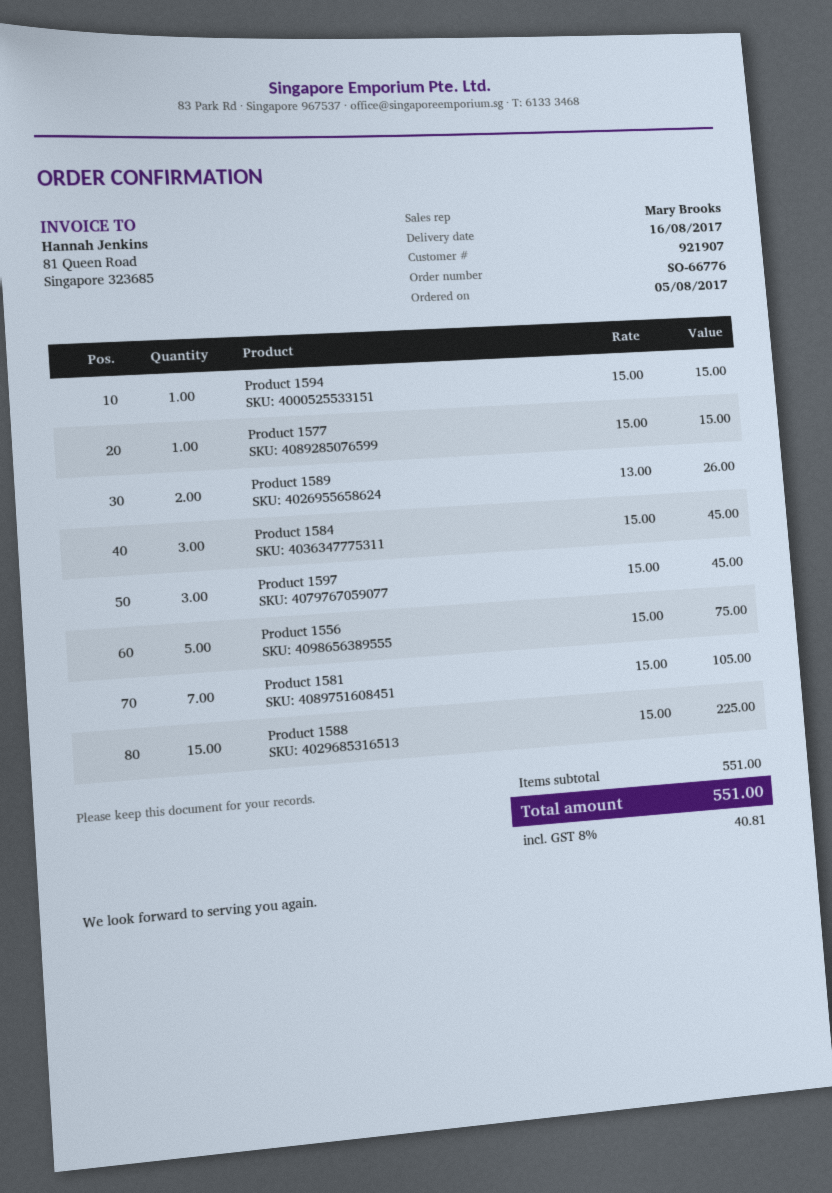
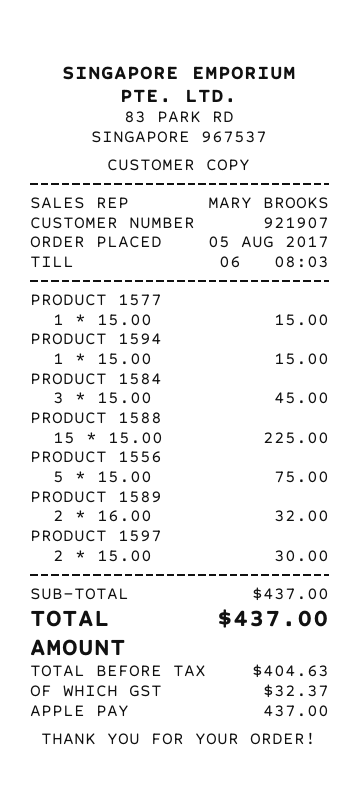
Product 1589: 2 x 13.00 = 26.00 -> 2 x 16.00 = 32.00
Product 1597: 3 x 15.00 = 45.00 -> 2 x 15.00 = 30.00
Product 1581: 7 x 15.00 = 105.00 -> none
subtotal: 551.00 -> 437.00
tax: 40.81 -> 32.37
total: 551.00 -> 437.00

